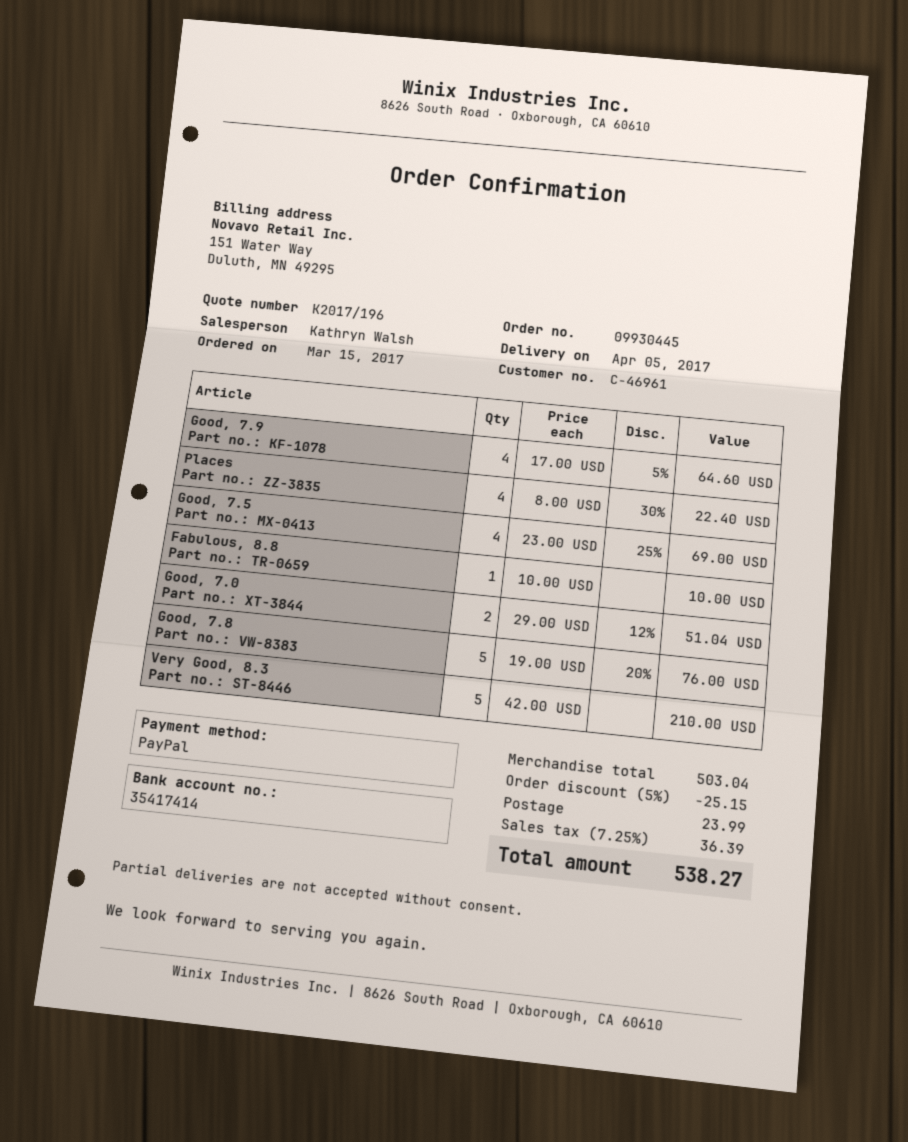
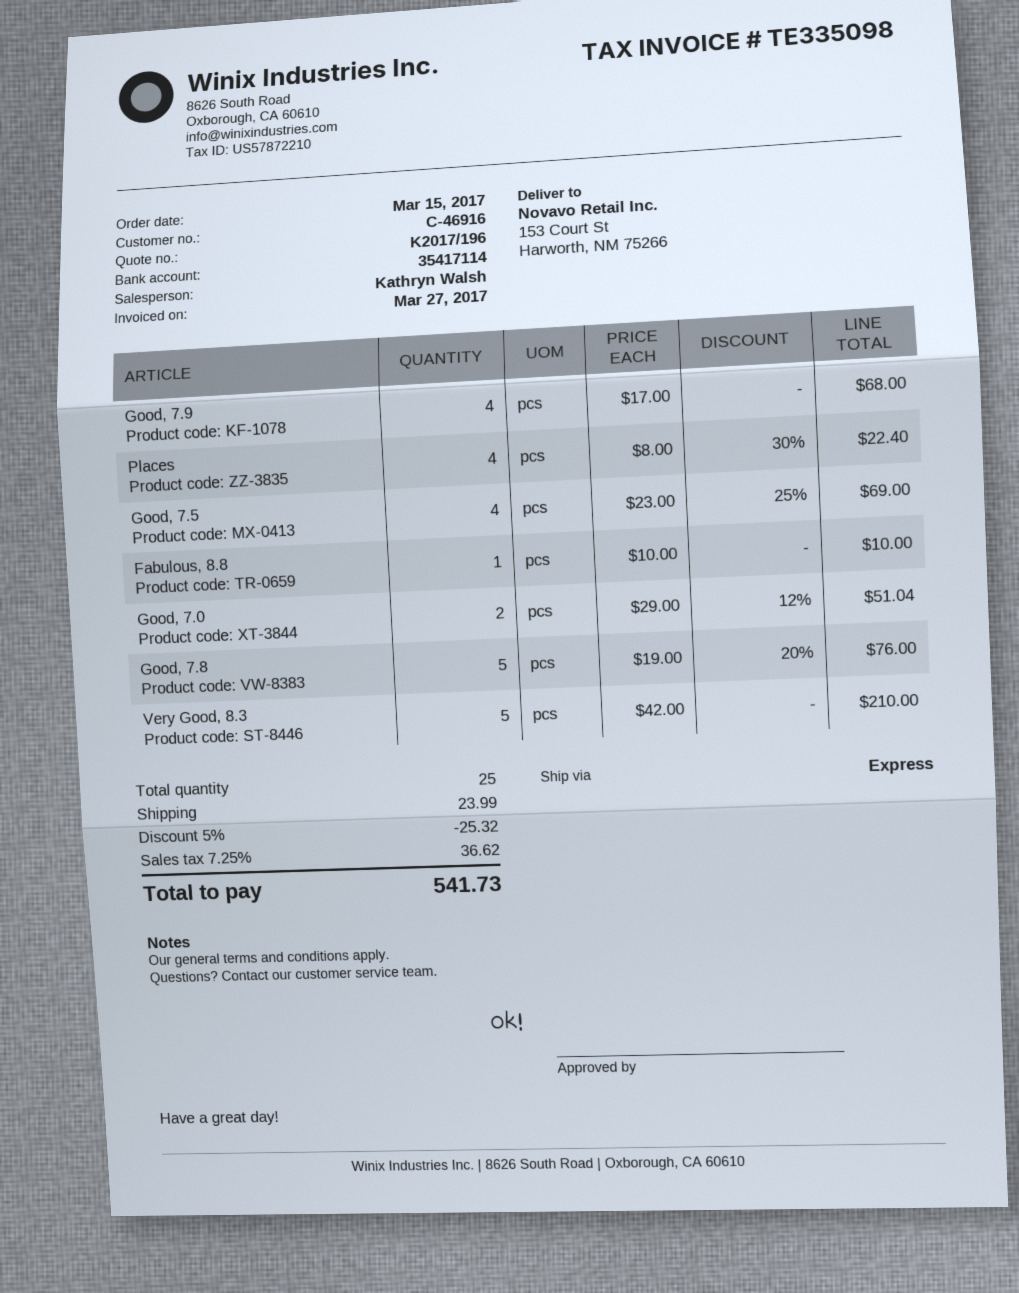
customer number: C-46961 -> C-46916
bank account: 35417414 -> 35417114
Good, 7.9: 4 x 17.00 - 5% = 64.60 -> 4 x 17.00 = 68.00
discount: 5% = 25.15 -> 5% = 25.32
tax: 7.25% = 36.39 -> 7.25% = 36.62
total: 538.27 -> 541.73

